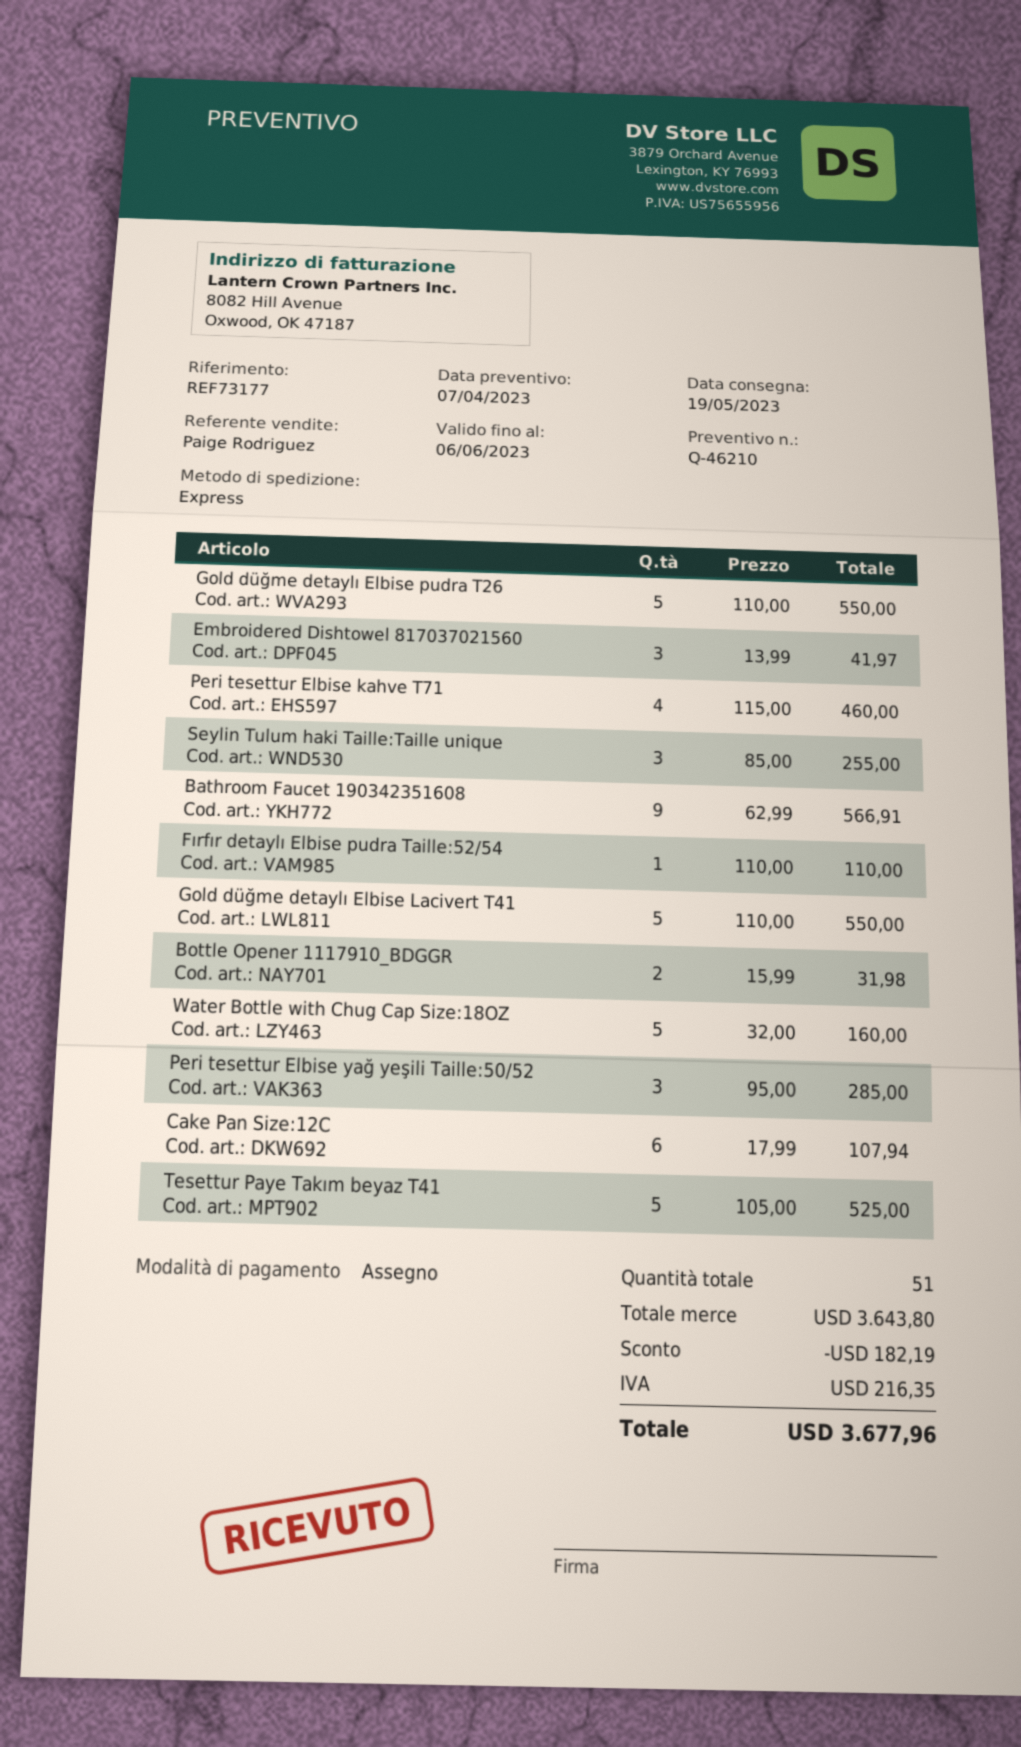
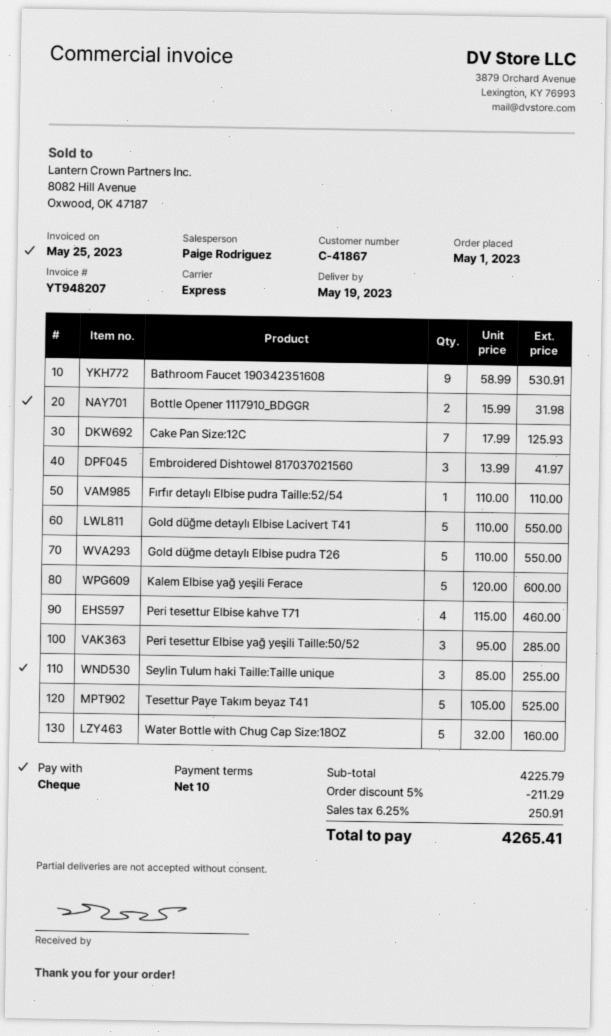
Bathroom Faucet 190342351608: 9 x 62.99 = 566.91 -> 9 x 58.99 = 530.91
Cake Pan Size:12C: 6 x 17.99 = 107.94 -> 7 x 17.99 = 125.93
Kalem Elbise yağ yeşili Ferace: none -> 5 x 120.00 = 600.00
subtotal: 3643.80 -> 4225.79
discount: 182.19 -> 211.29
tax: 216.35 -> 250.91
total: 3677.96 -> 4265.41

